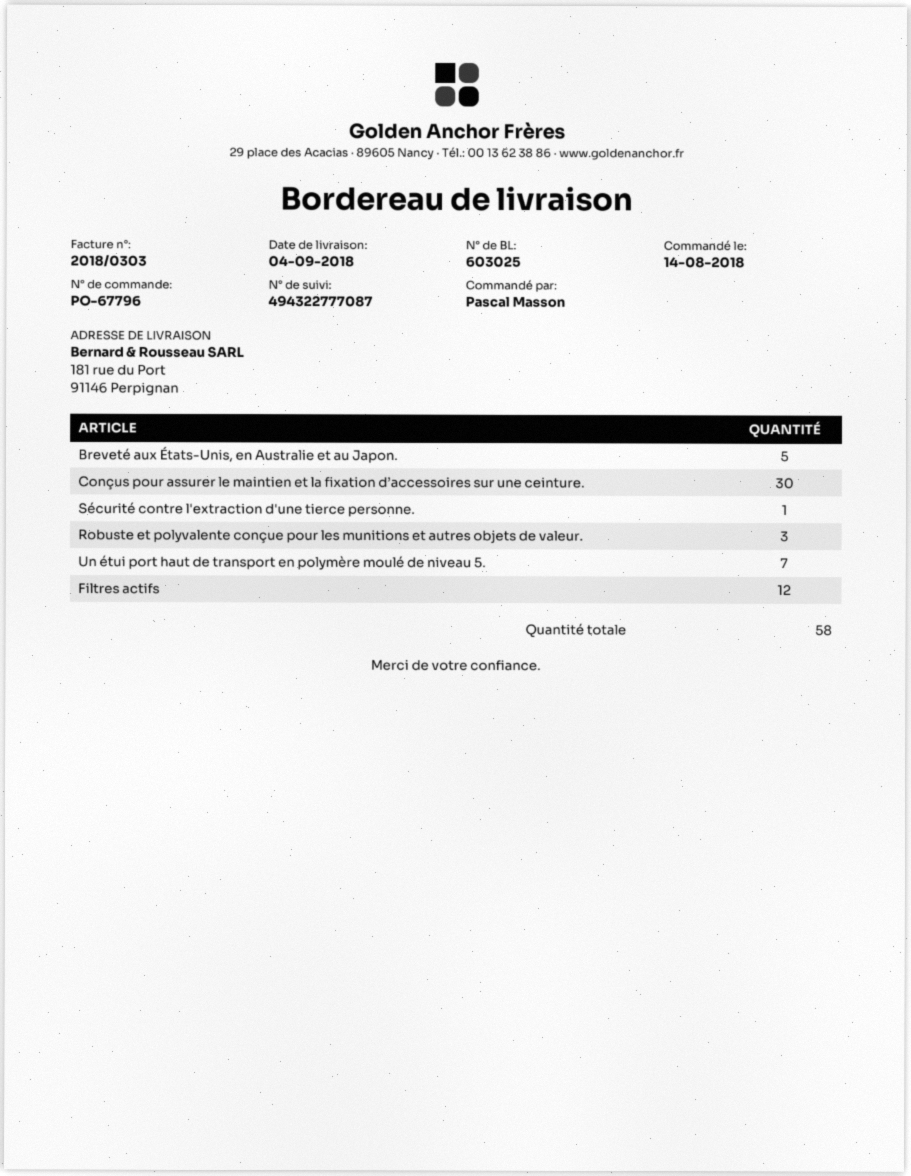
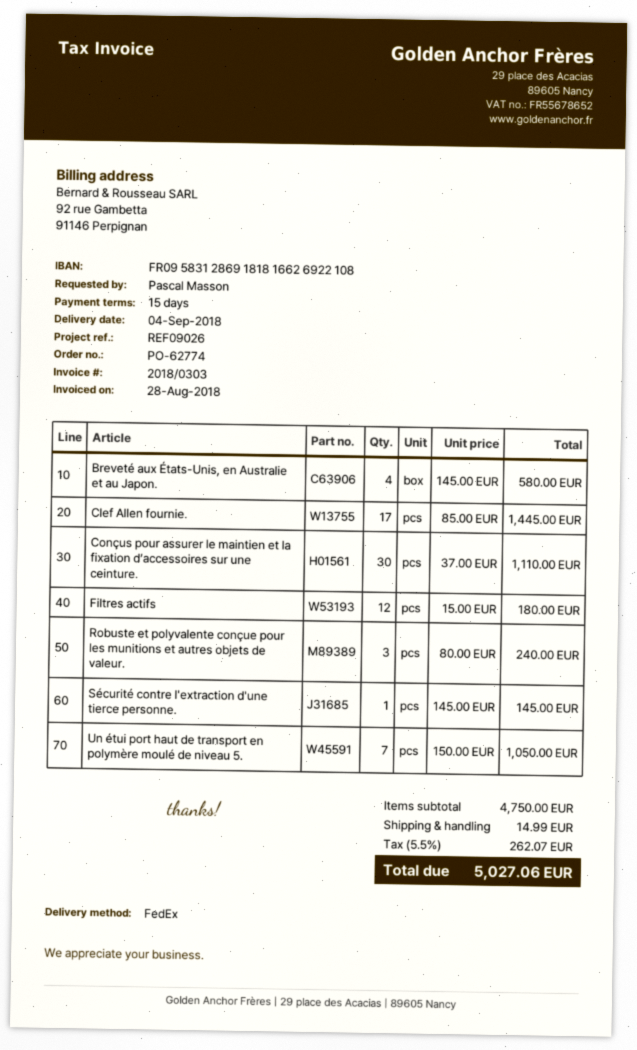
order number: PO-67796 -> PO-62774
Breveté aux États-Unis, en Australie et au Japon.: 5 -> 4
Clef Allen fournie.: none -> 17

